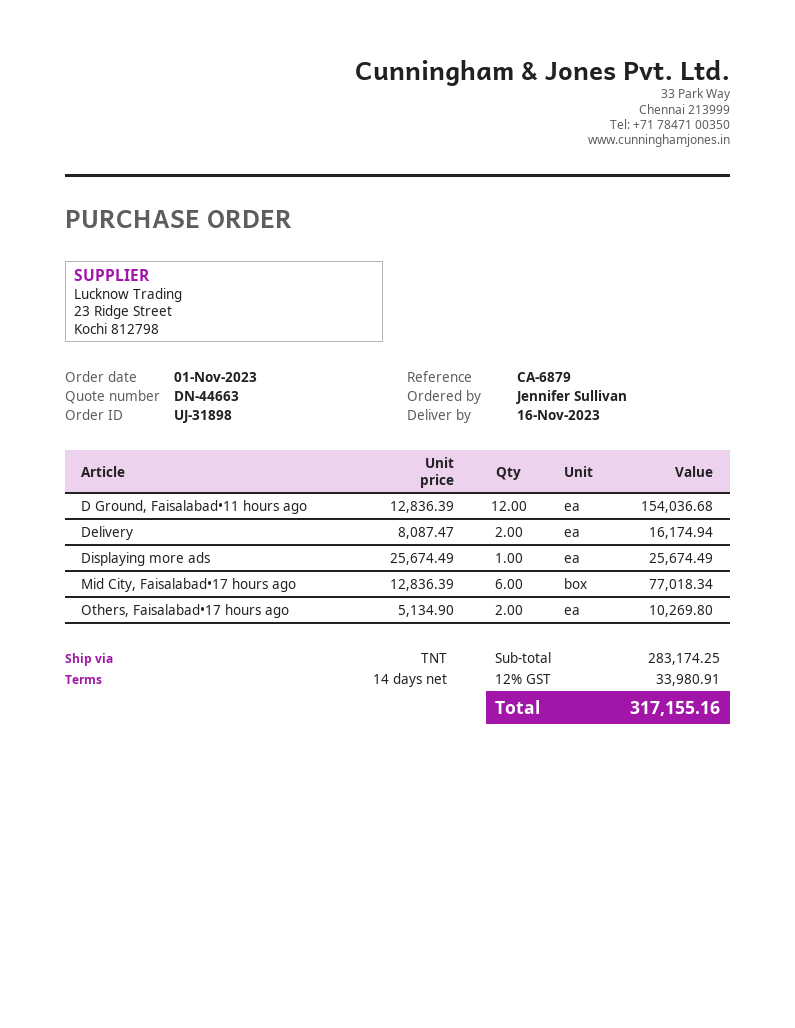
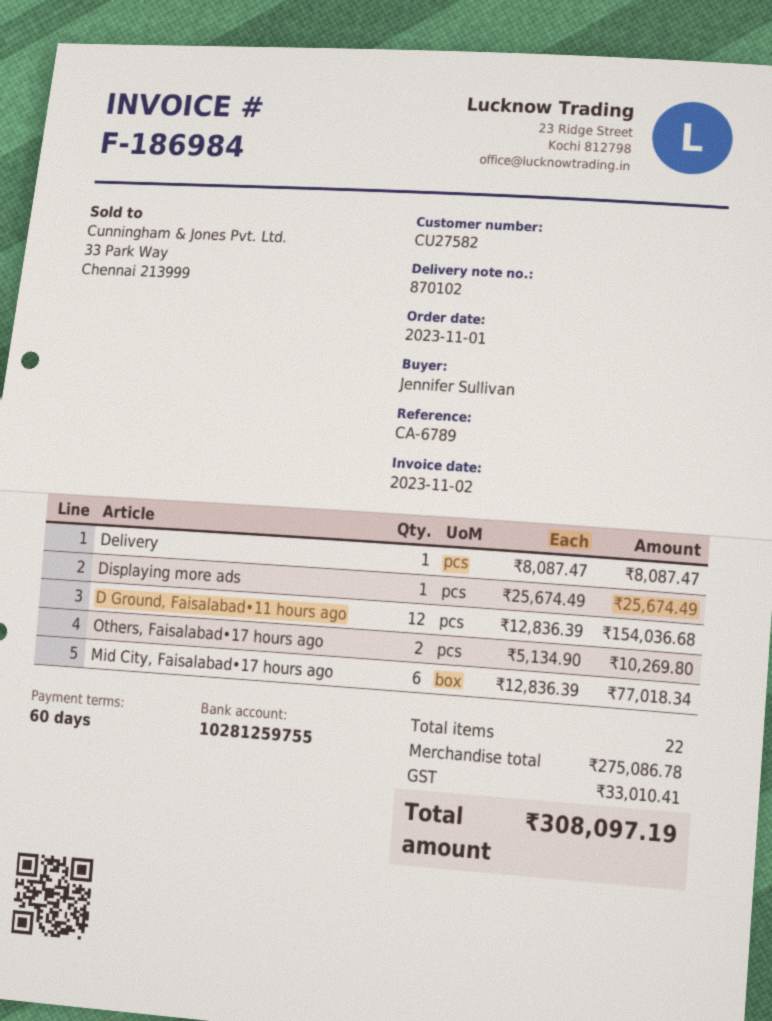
payment terms: 14 days -> 60 days
reference: CA-6879 -> CA-6789
Delivery: 2 x 8087.47 = 16174.94 -> 1 x 8087.47 = 8087.47
subtotal: 283174.25 -> 275086.78
tax: 33980.91 -> 33010.41
total: 317155.16 -> 308097.19

